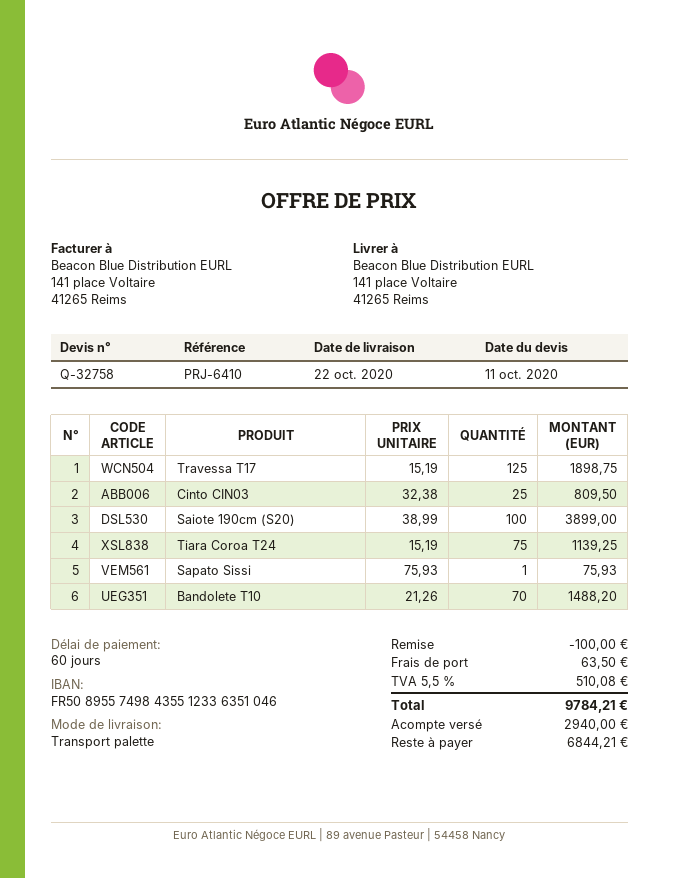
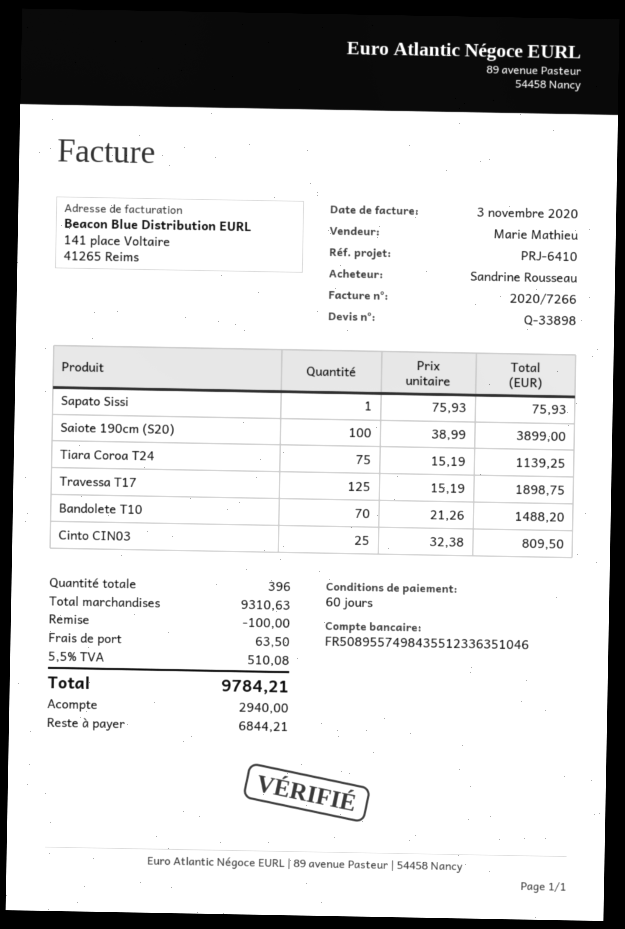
quote number: Q-32758 -> Q-33898

